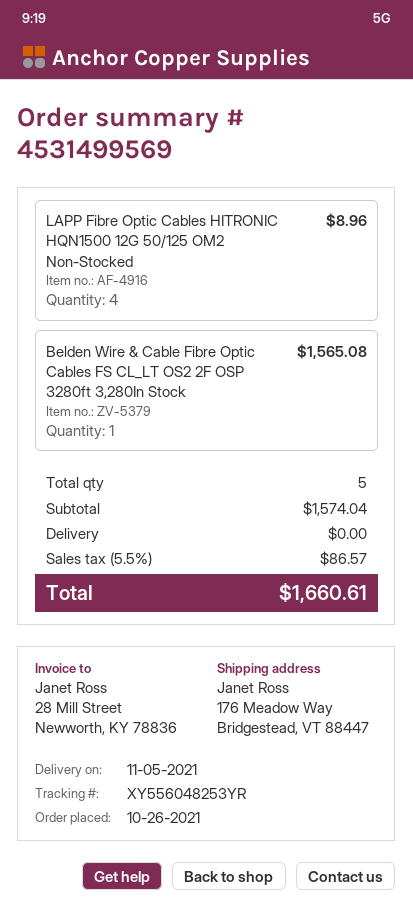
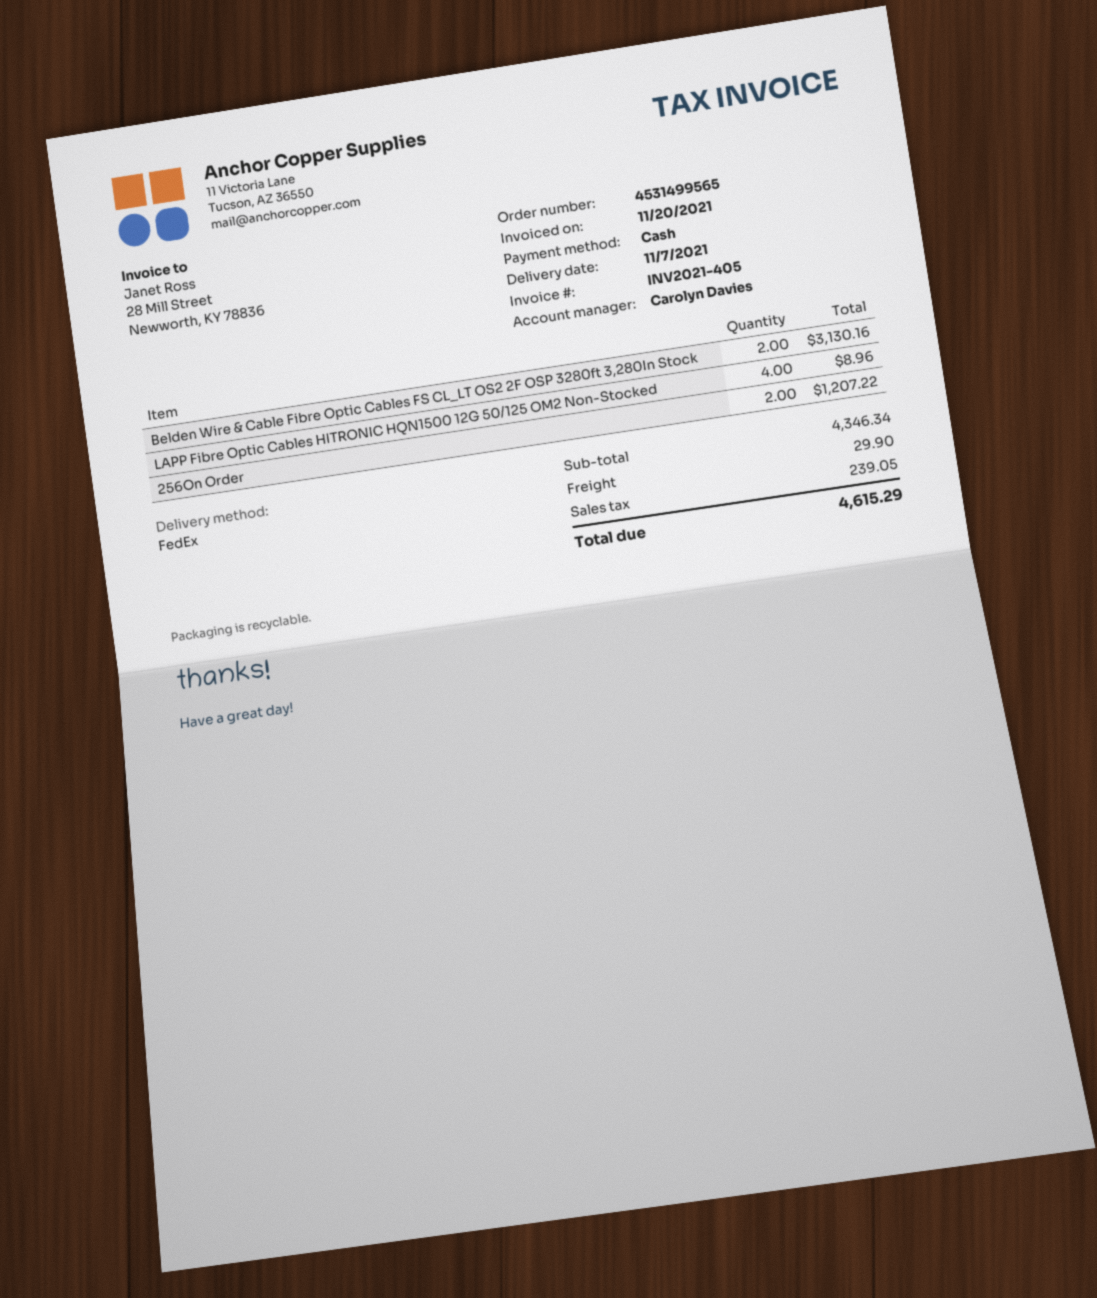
order number: 4531499569 -> 4531499565
delivery date: 2021-11-05 -> 2021-11-07
Belden Wire & Cable Fibre Optic Cables FS CL_LT OS2 2F OSP 3280ft 3,280In Stock: 1 for 1565.08 -> 2 for 3130.16
256On Order: none -> 2 for 1207.22
subtotal: 1574.04 -> 4346.34
shipping: 0.00 -> 29.90
tax: 86.57 -> 239.05
total: 1660.61 -> 4615.29

